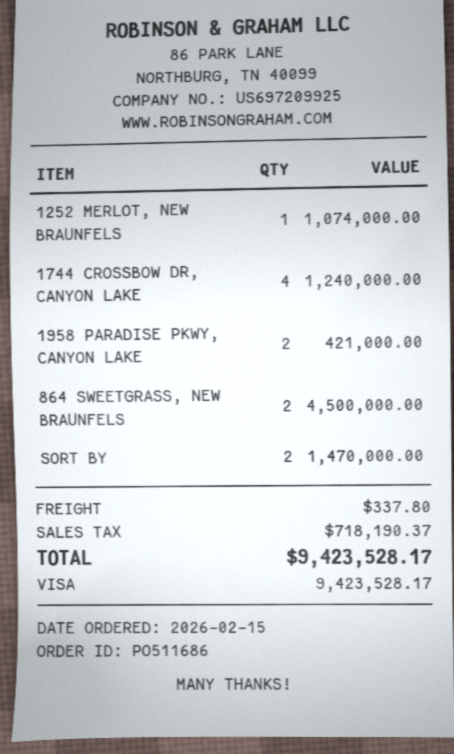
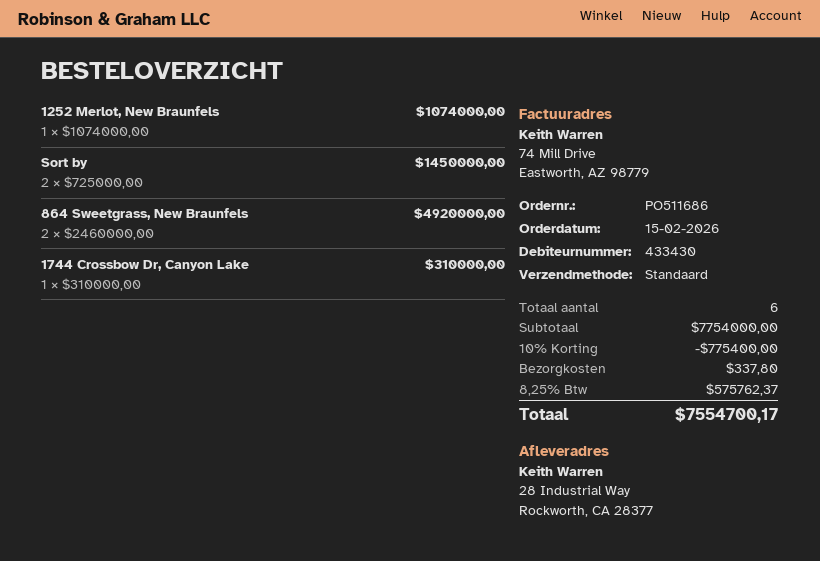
1744 CROSSBOW DR, CANYON LAKE: 4 for 1240000.00 -> 1 for 310000.00
1958 PARADISE PKWY, CANYON LAKE: 2 for 421000.00 -> none
864 SWEETGRASS, NEW BRAUNFELS: 2 for 4500000.00 -> 2 for 4920000.00
SORT BY: 2 for 1470000.00 -> 2 for 1450000.00
discount: none -> 10% = 775400.00
tax: 718190.37 -> 575762.37
total: 9423528.17 -> 7554700.17

